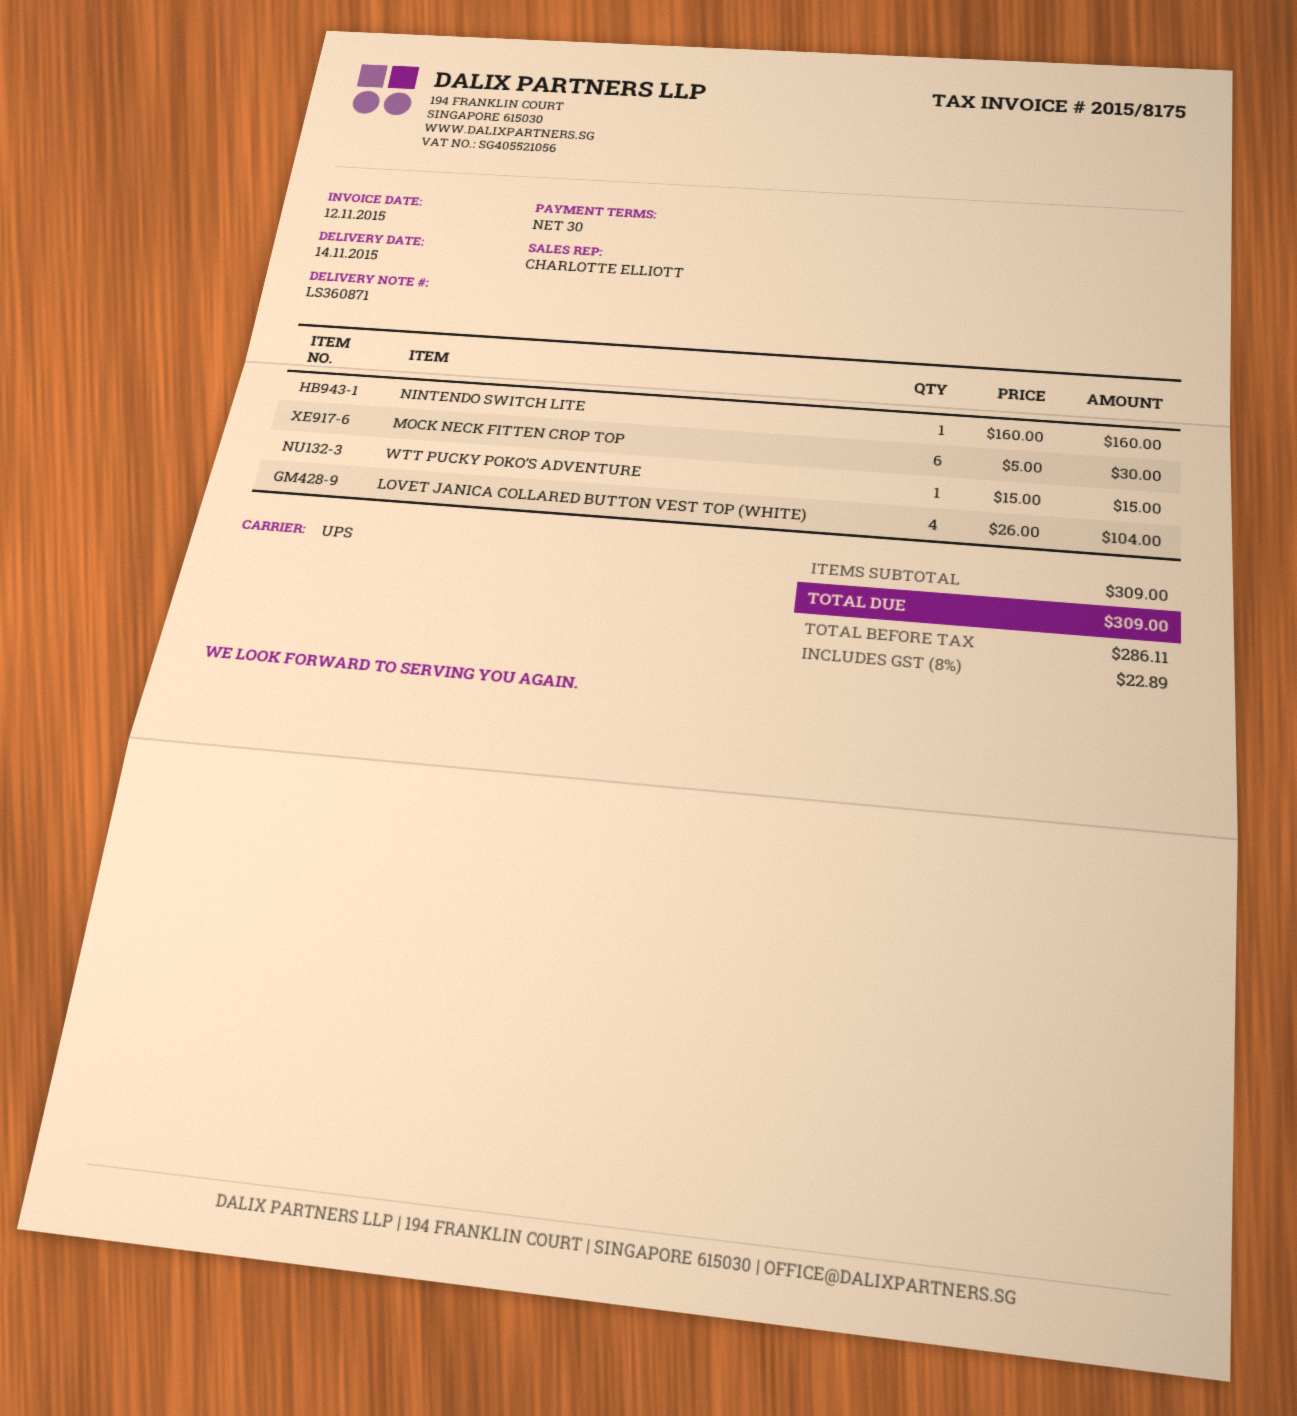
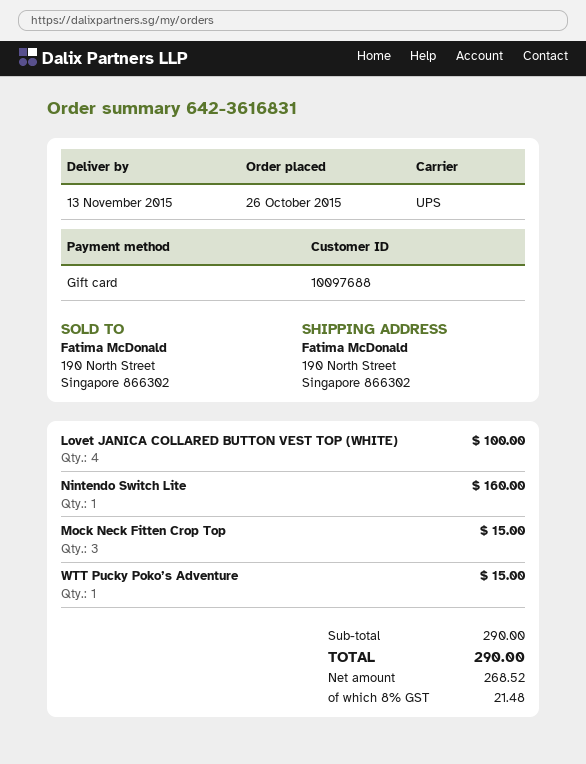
delivery date: 2015-11-14 -> 2015-11-13
MOCK NECK FITTEN CROP TOP: 6 for 30.00 -> 3 for 15.00
LOVET JANICA COLLARED BUTTON VEST TOP (WHITE): 4 for 104.00 -> 4 for 100.00
subtotal: 309.00 -> 290.00
net: 286.11 -> 268.52
tax: 8% = 22.89 -> 8% = 21.48
total: 309.00 -> 290.00

